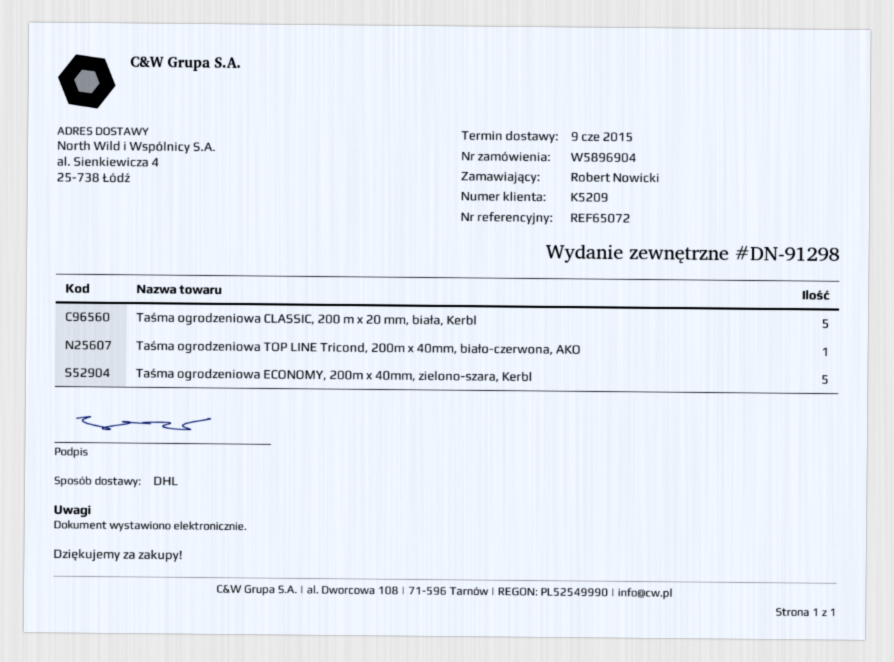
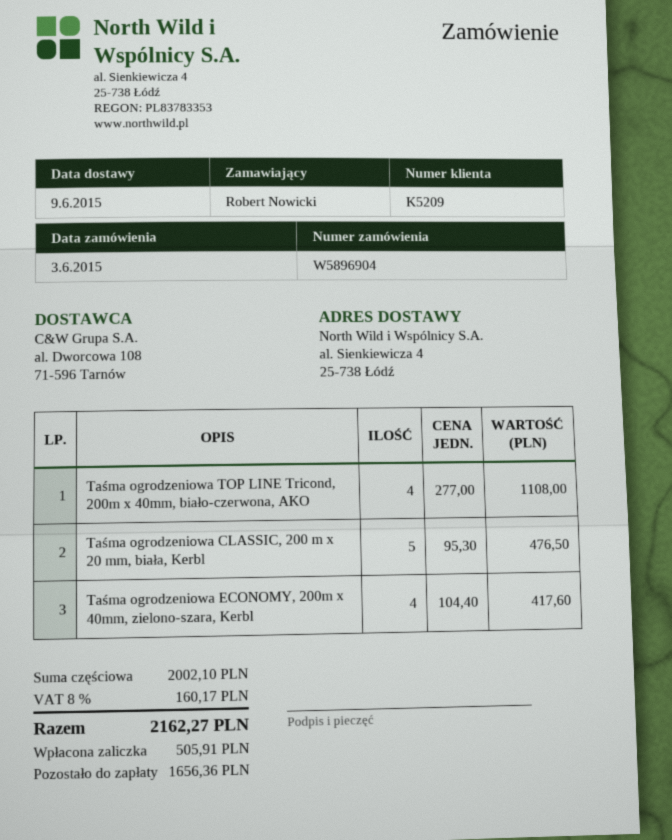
Taśma ogrodzeniowa TOP LINE Tricond, 200m x 40mm, biało-czerwona, AKO: 1 -> 4
Taśma ogrodzeniowa ECONOMY, 200m x 40mm, zielono-szara, Kerbl: 5 -> 4

